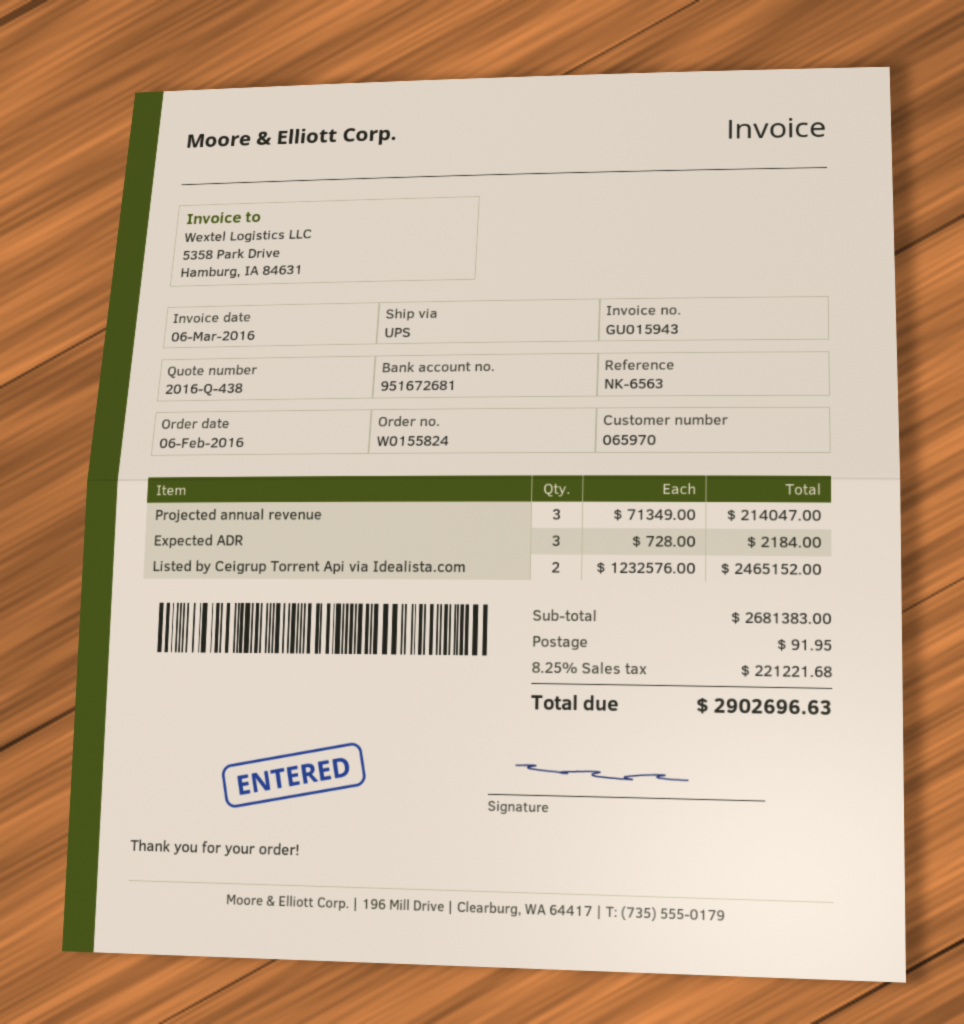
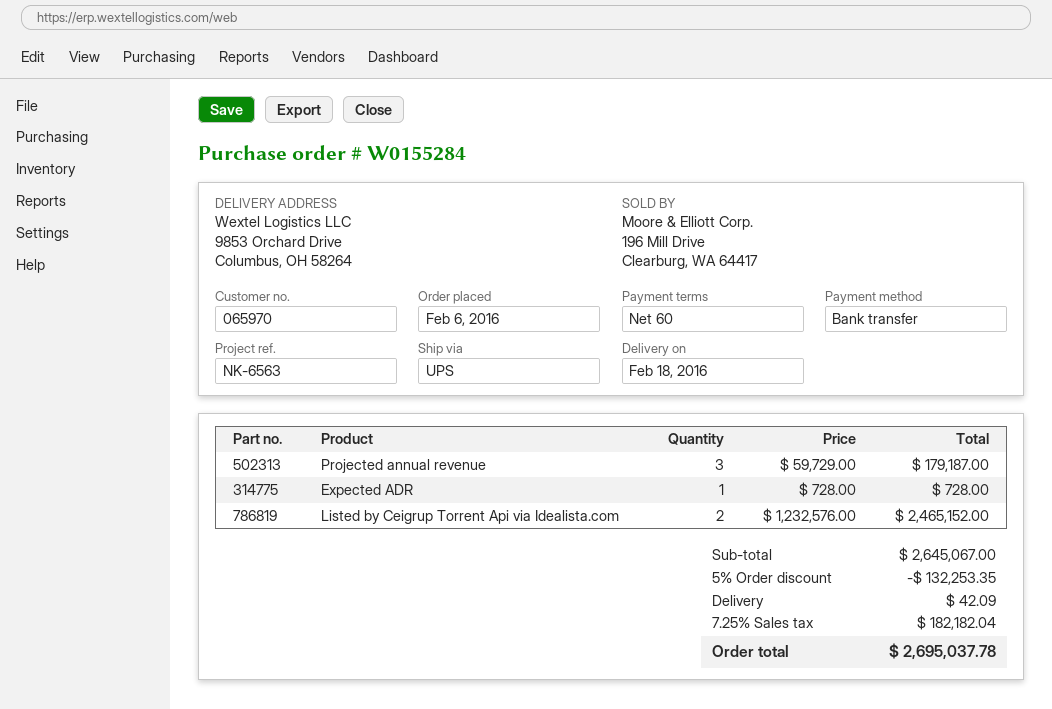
order number: W0155824 -> W0155284
Projected annual revenue: 3 x 71349.00 = 214047.00 -> 3 x 59729.00 = 179187.00
Expected ADR: 3 x 728.00 = 2184.00 -> 1 x 728.00 = 728.00
subtotal: 2681383.00 -> 2645067.00
discount: none -> 5% = 132253.35
shipping: 91.95 -> 42.09
tax: 8.25% = 221221.68 -> 7.25% = 182182.04
total: 2902696.63 -> 2695037.78

